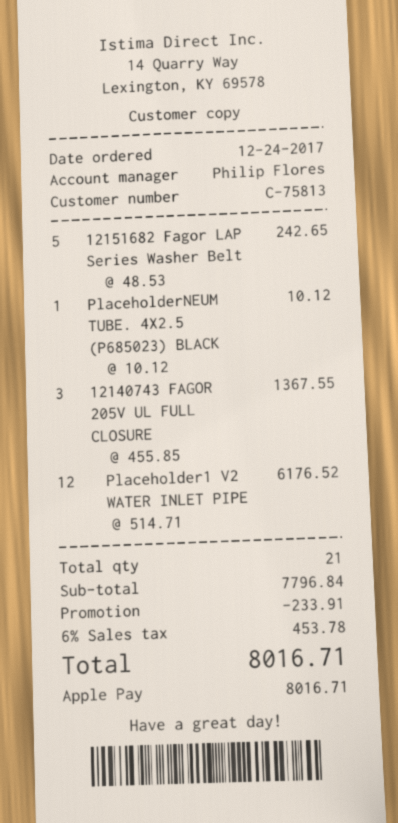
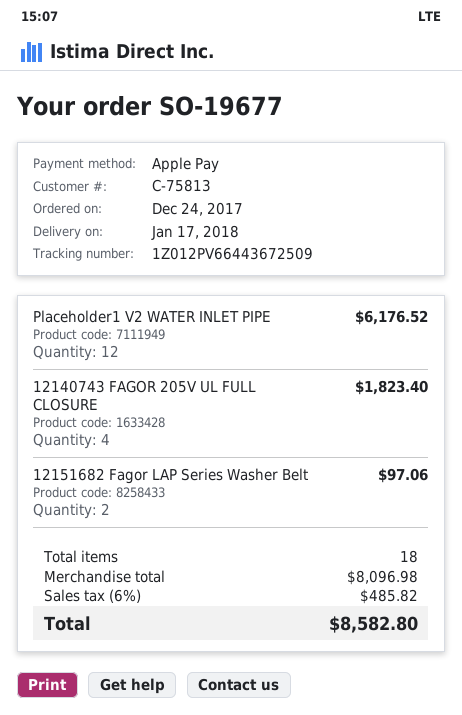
12151682 Fagor LAP Series Washer Belt: 5 for 242.65 -> 2 for 97.06
PlaceholderNEUM TUBE. 4X2.5 (P685023) BLACK: 1 for 10.12 -> none
12140743 FAGOR 205V UL FULL CLOSURE: 3 for 1367.55 -> 4 for 1823.40
total quantity: 21 -> 18
subtotal: 7796.84 -> 8096.98
discount: 233.91 -> none
tax: 6% = 453.78 -> 6% = 485.82
total: 8016.71 -> 8582.80

